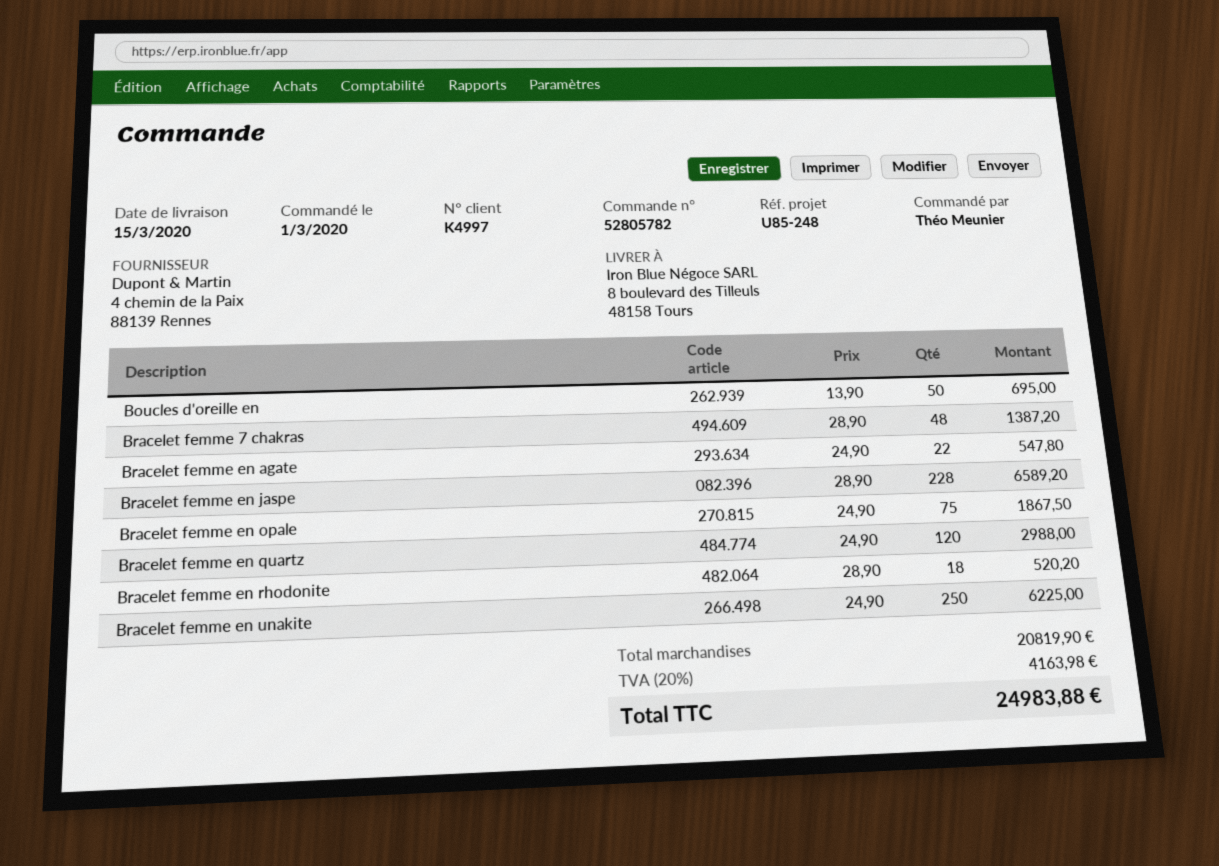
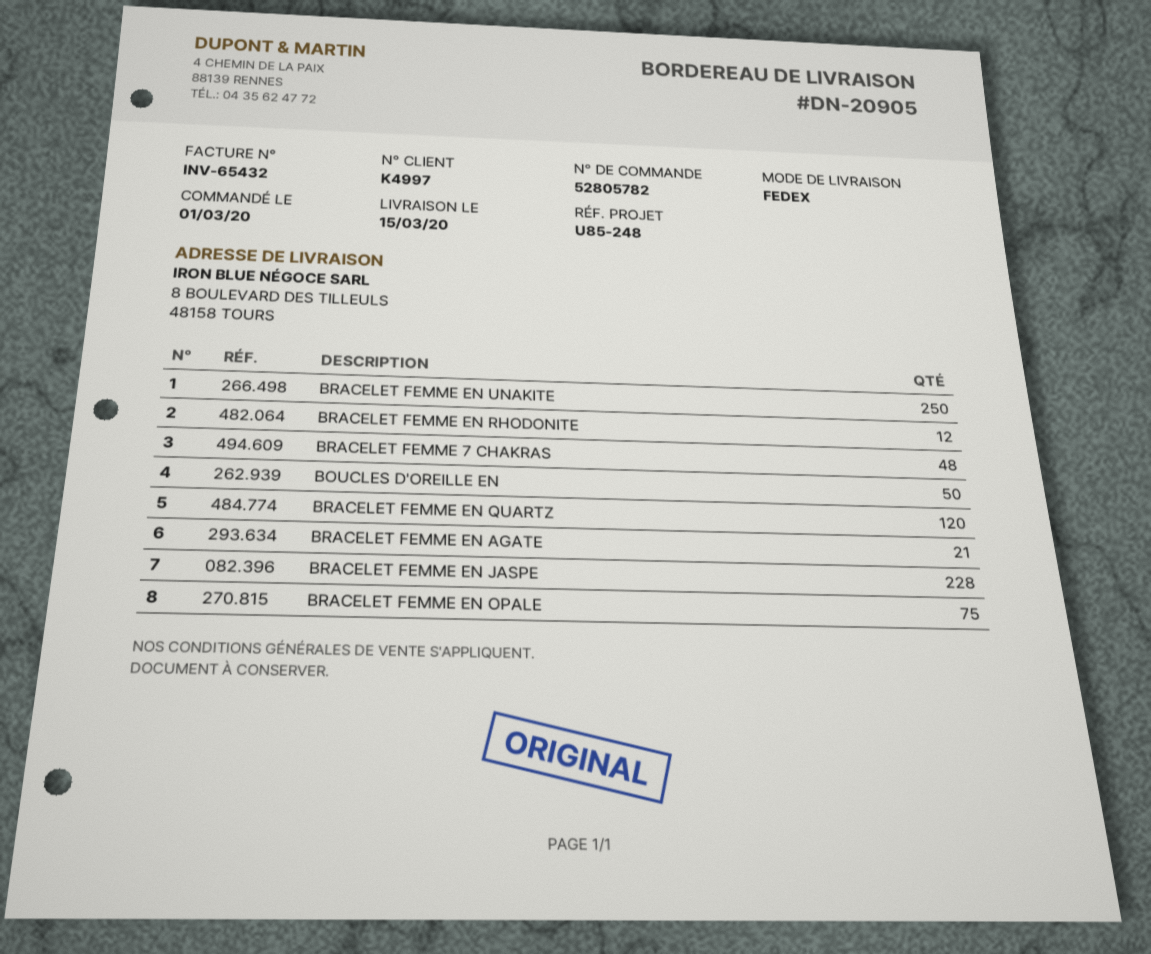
Bracelet femme en agate: 22 -> 21
Bracelet femme en rhodonite: 18 -> 12

